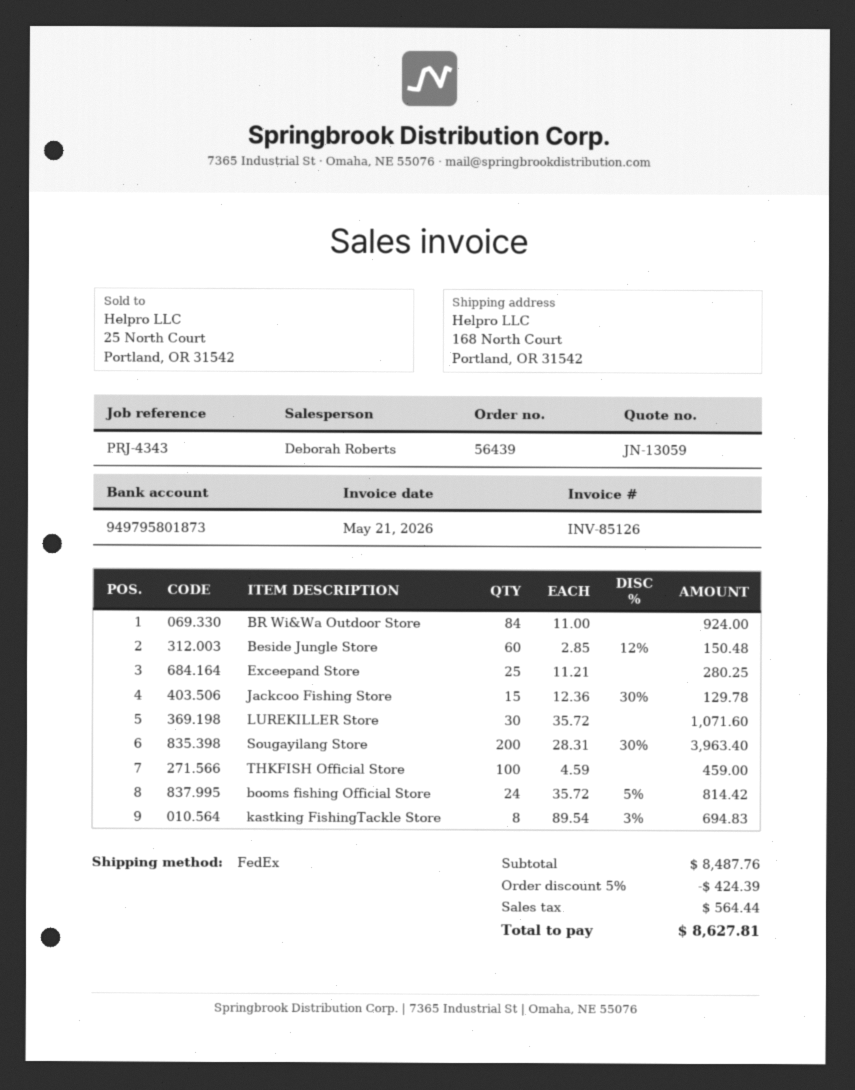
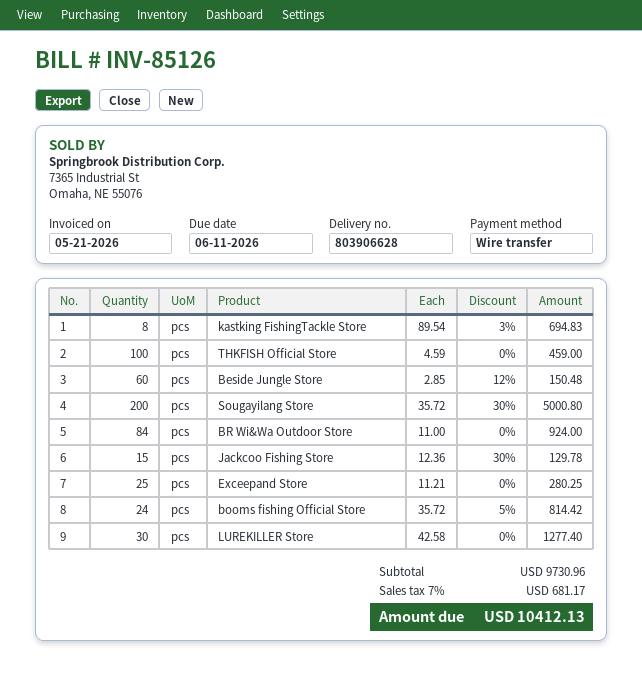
LUREKILLER Store: 30 x 35.72 = 1071.60 -> 30 x 42.58 = 1277.40
Sougayilang Store: 200 x 28.31 - 30% = 3963.40 -> 200 x 35.72 - 30% = 5000.80
subtotal: 8487.76 -> 9730.96
discount: 5% = 424.39 -> none
tax: 564.44 -> 681.17
total: 8627.81 -> 10412.13

